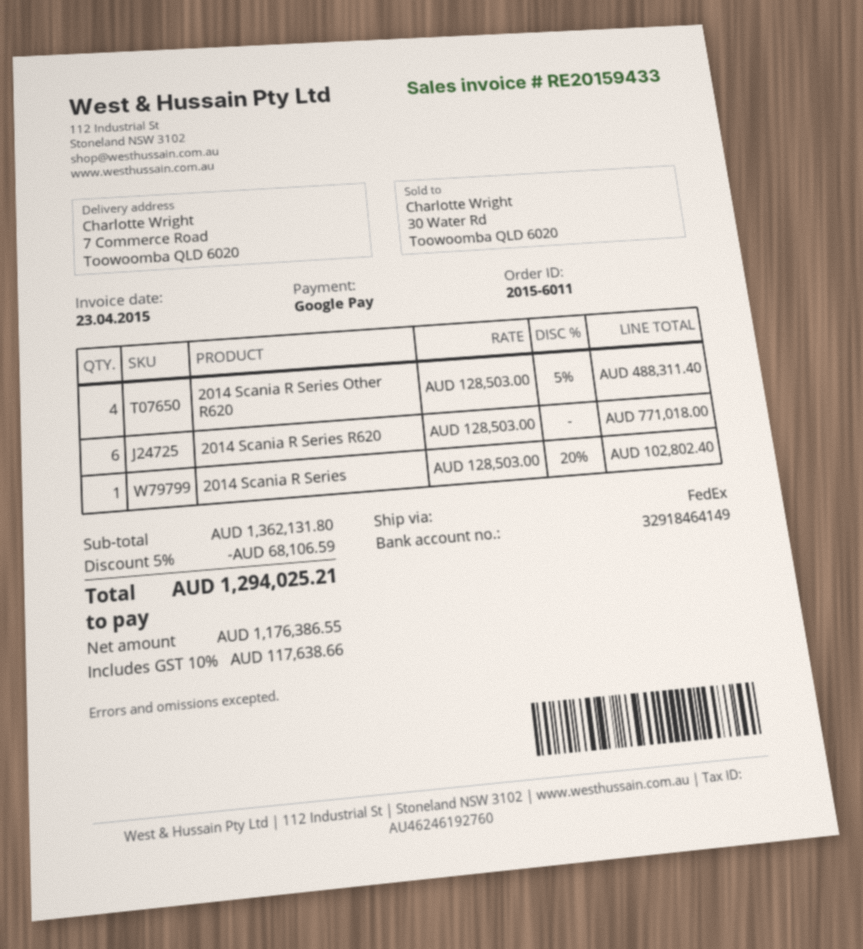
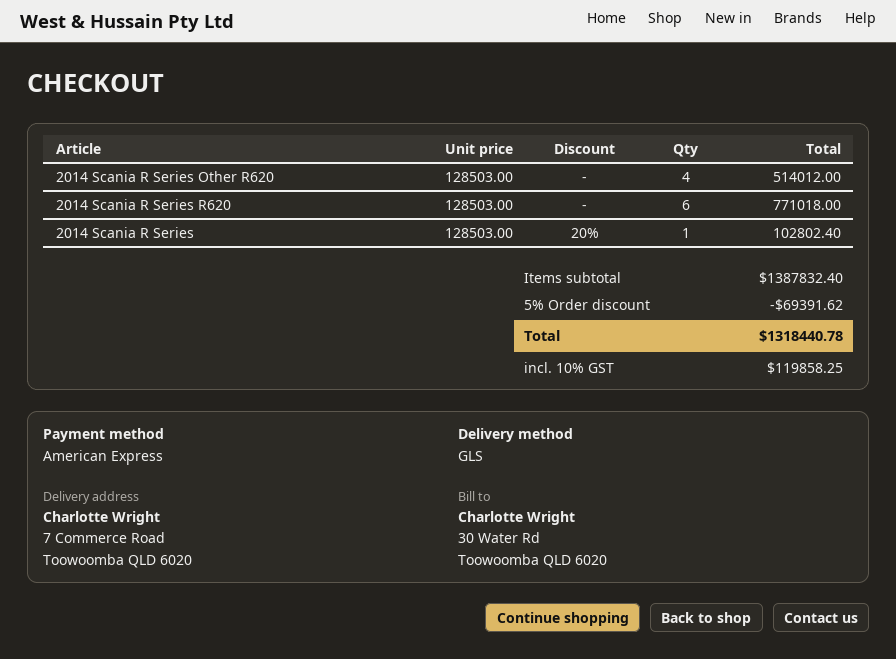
payment method: Google Pay -> American Express
shipping method: FedEx -> GLS
2014 Scania R Series Other R620: 4 x 128503.00 - 5% = 488311.40 -> 4 x 128503.00 = 514012.00
subtotal: 1362131.80 -> 1387832.40
discount: 5% = 68106.59 -> 5% = 69391.62
tax: 10% = 117638.66 -> 10% = 119858.25
total: 1294025.21 -> 1318440.78

